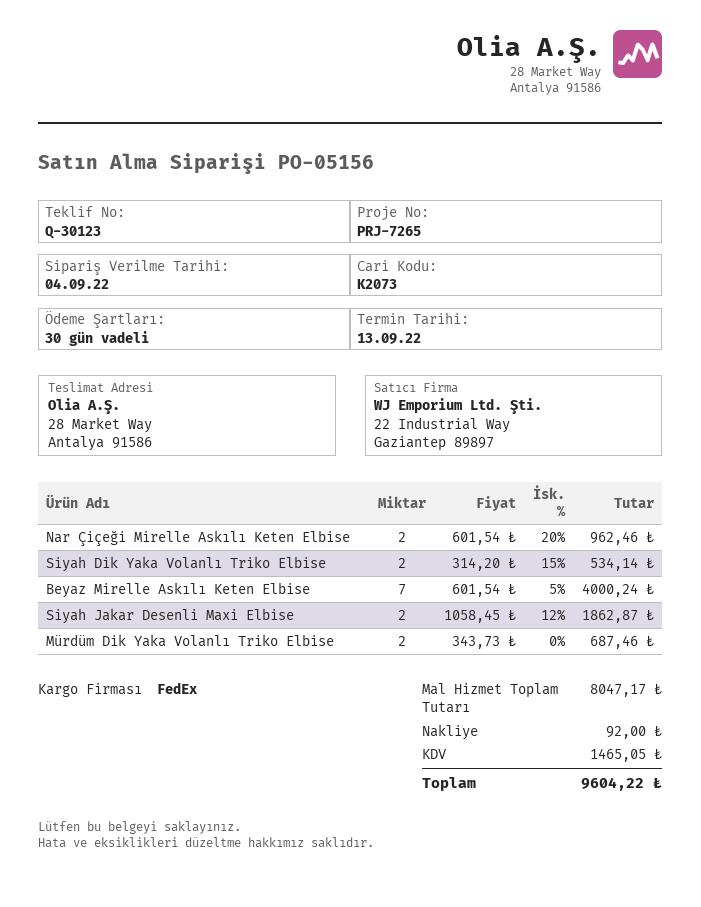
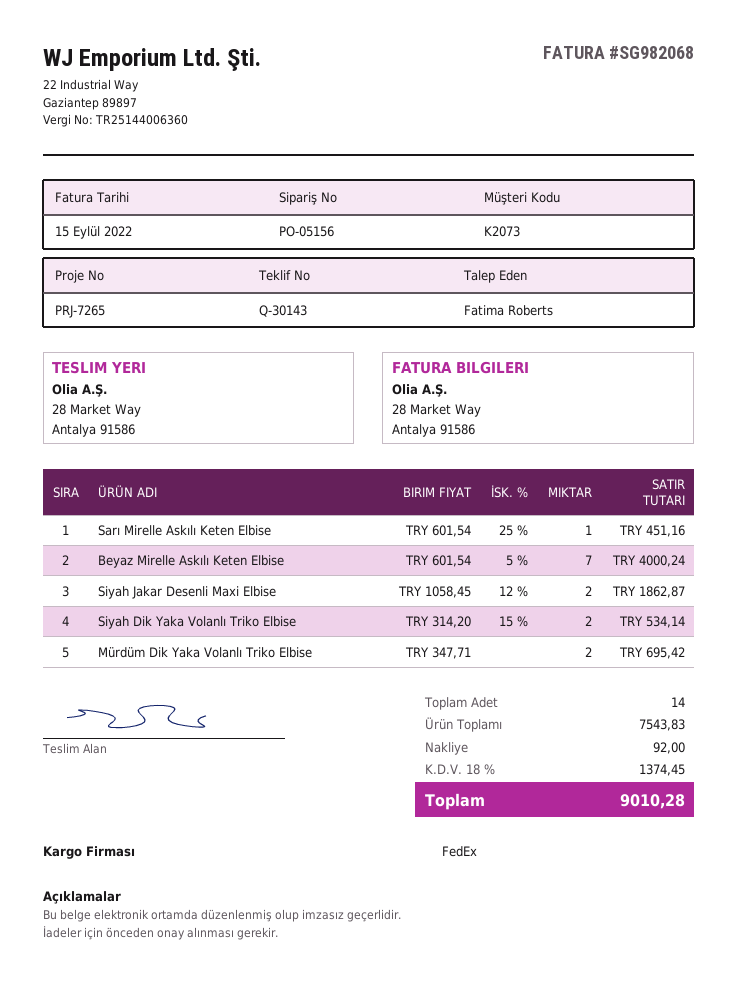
quote number: Q-30123 -> Q-30143
Nar Çiçeği Mirelle Askılı Keten Elbise: 2 x 601.54 - 20% = 962.46 -> none
Mürdüm Dik Yaka Volanlı Triko Elbise: 2 x 343.73 = 687.46 -> 2 x 347.71 = 695.42
Sarı Mirelle Askılı Keten Elbise: none -> 1 x 601.54 - 25% = 451.16
subtotal: 8047.17 -> 7543.83
tax: 1465.05 -> 1374.45
total: 9604.22 -> 9010.28

